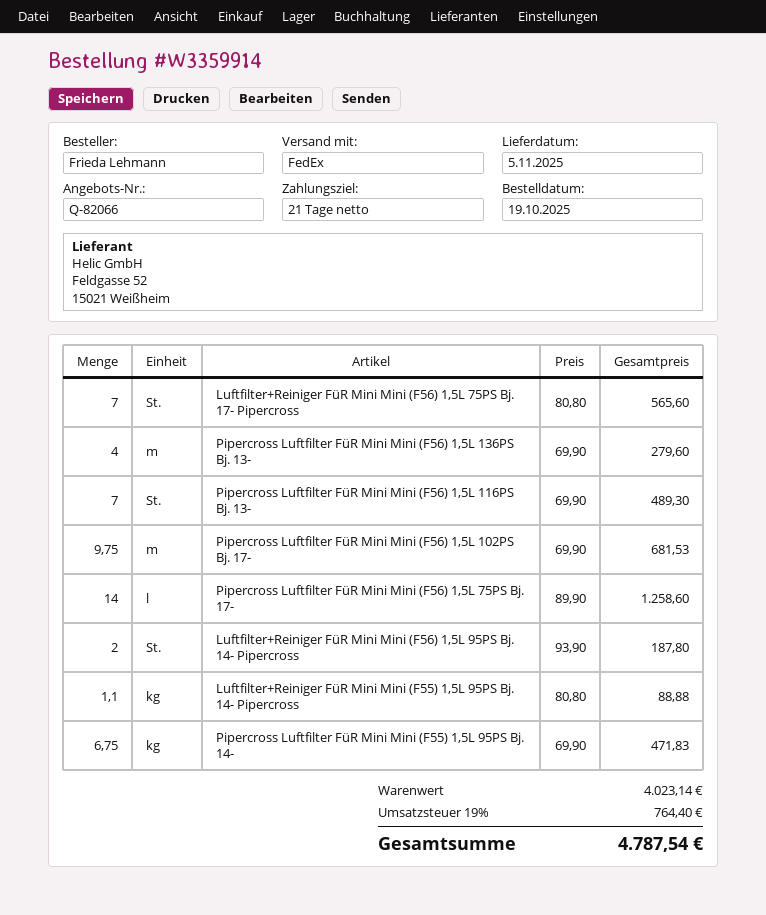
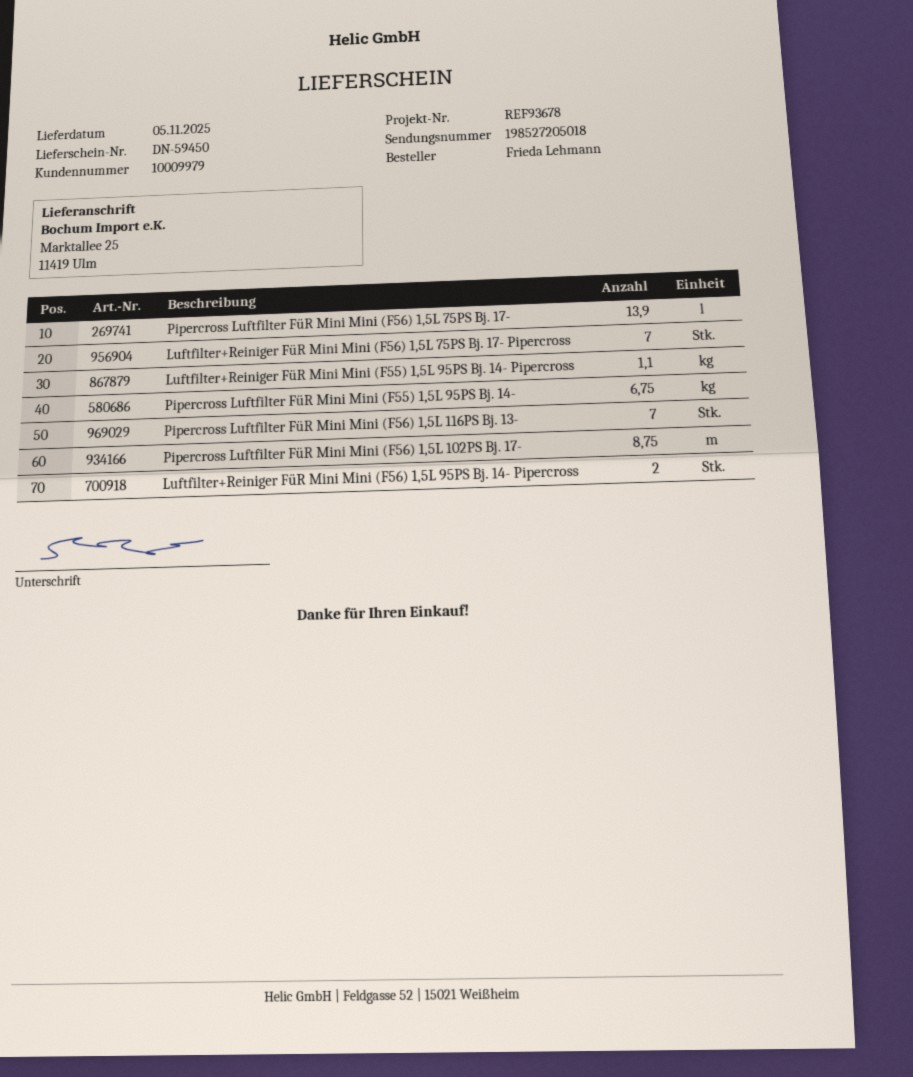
Pipercross Luftfilter FüR Mini Mini (F56) 1,5L 136PS Bj. 13-: 4 -> none
Pipercross Luftfilter FüR Mini Mini (F56) 1,5L 102PS Bj. 17-: 9.75 -> 8.75
Pipercross Luftfilter FüR Mini Mini (F56) 1,5L 75PS Bj. 17-: 14 -> 13.9

